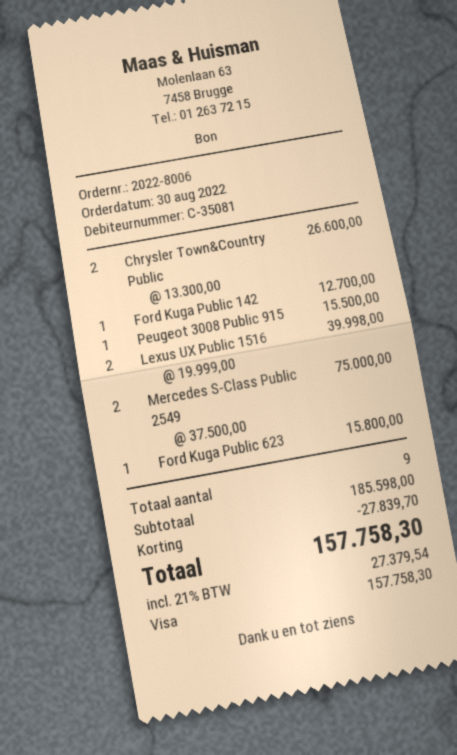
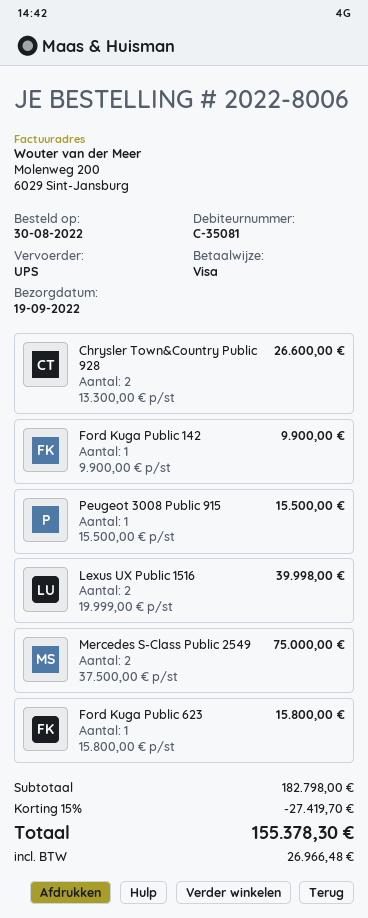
Ford Kuga Public 142: 1 x 12700.00 = 12700.00 -> 1 x 9900.00 = 9900.00
subtotal: 185598.00 -> 182798.00
discount: 27839.70 -> 27419.70
tax: 27379.54 -> 26966.48
total: 157758.30 -> 155378.30

